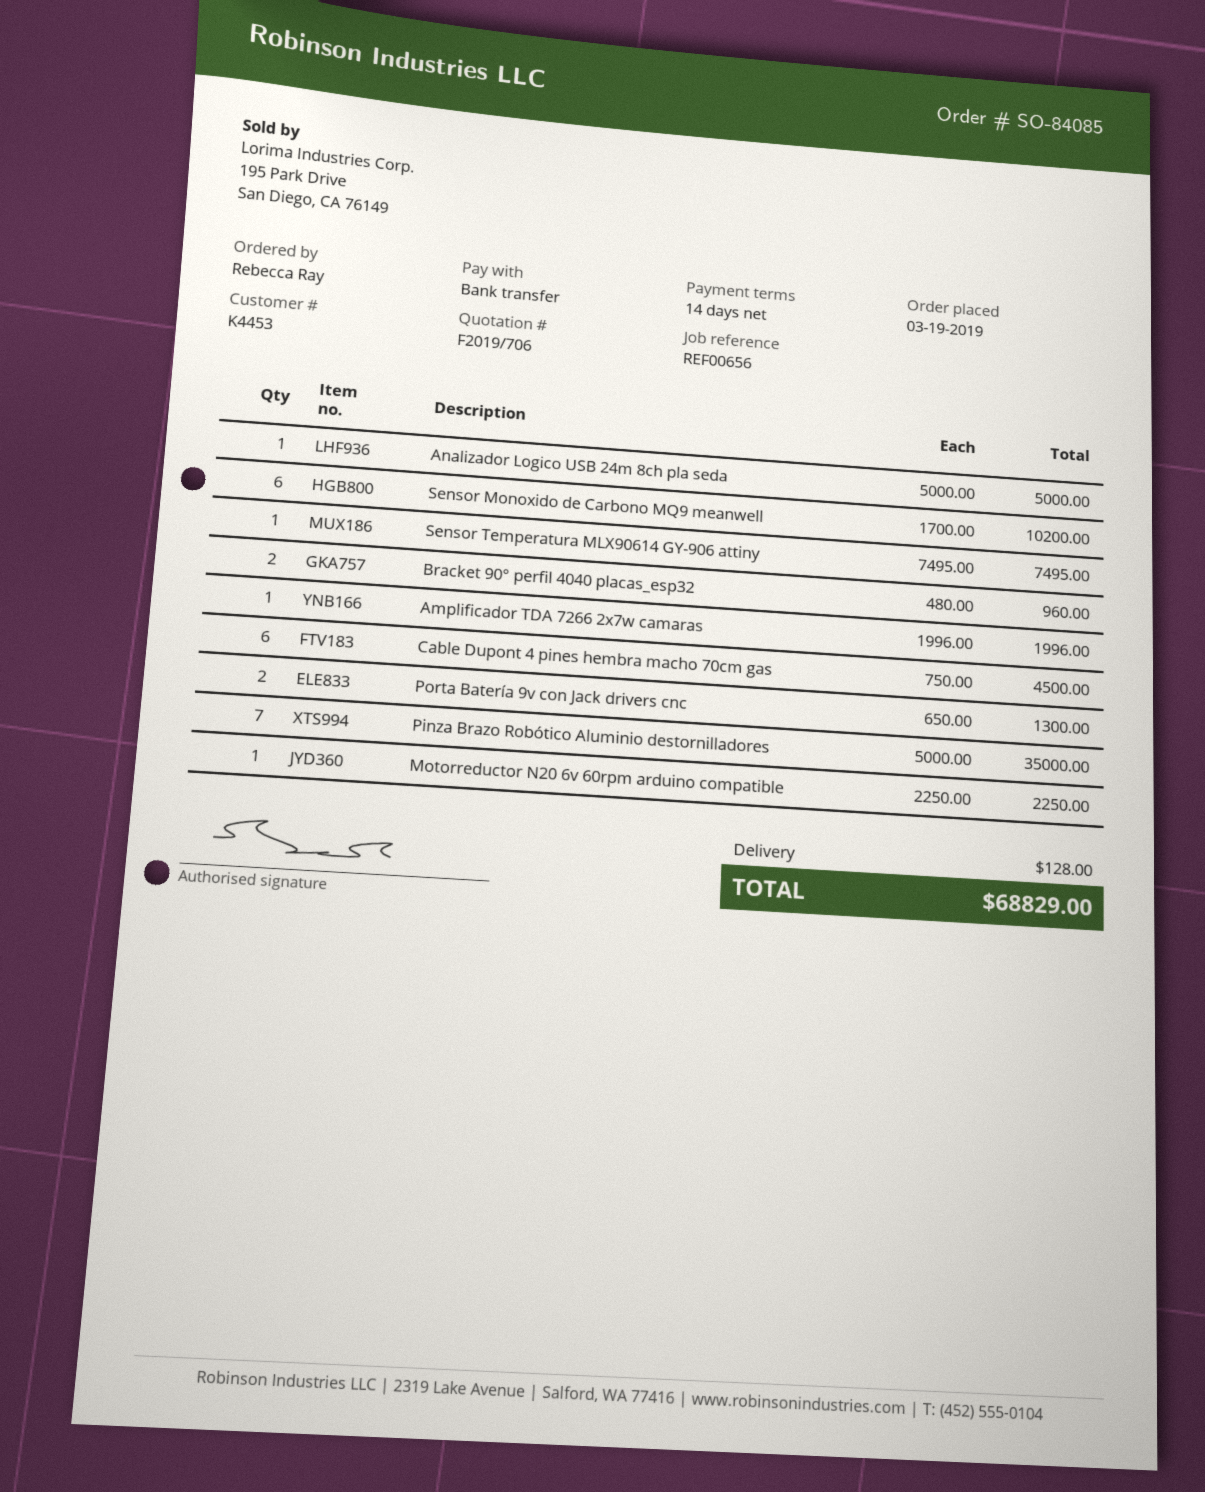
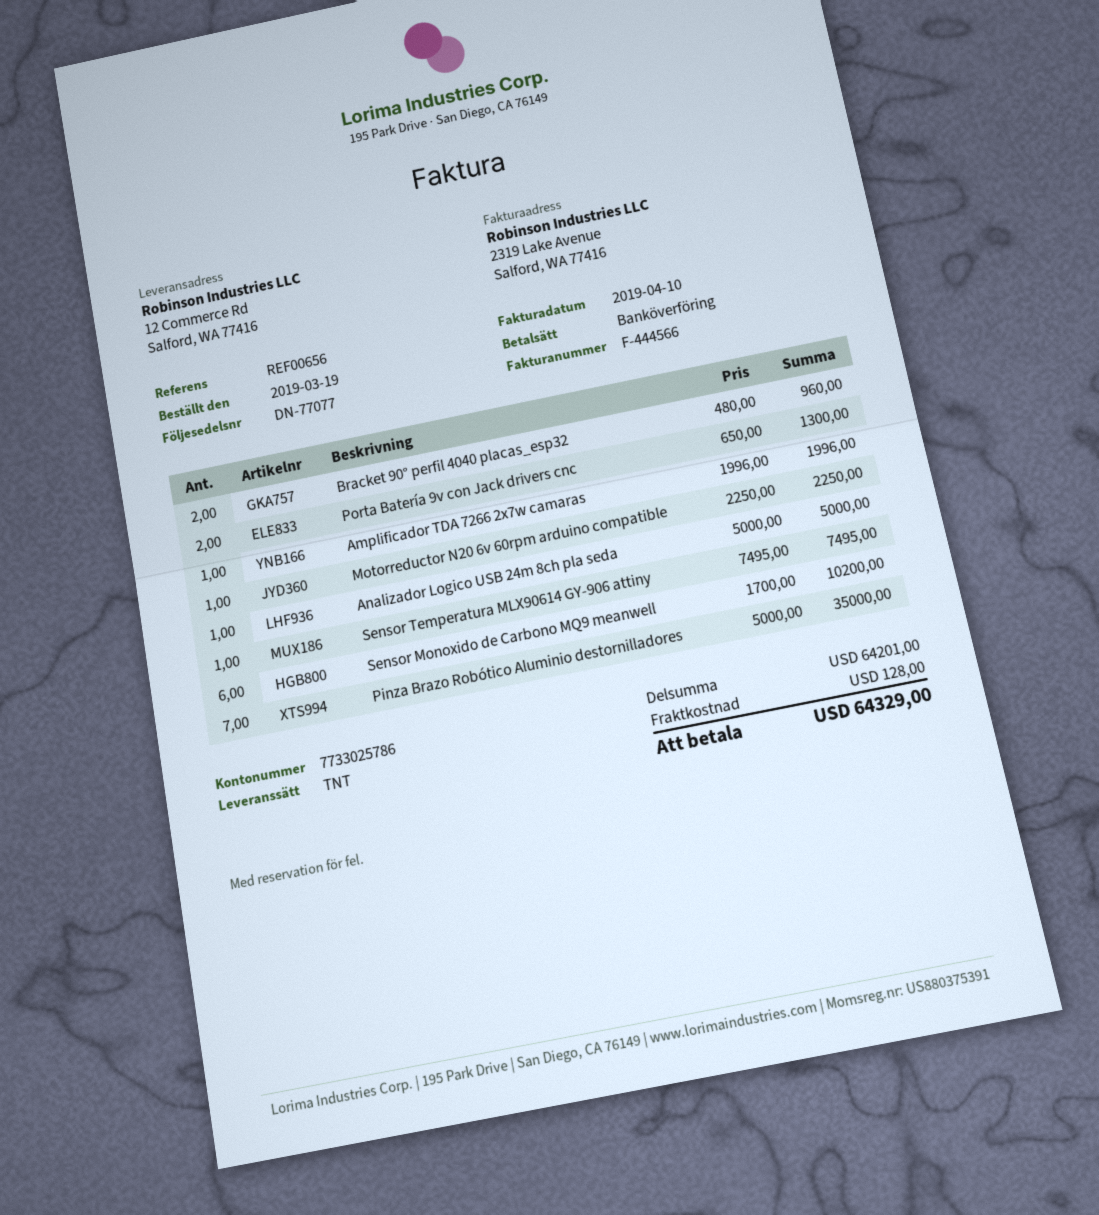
Cable Dupont 4 pines hembra macho 70cm gas: 6 x 750.00 = 4500.00 -> none
total: 68829.00 -> 64329.00

